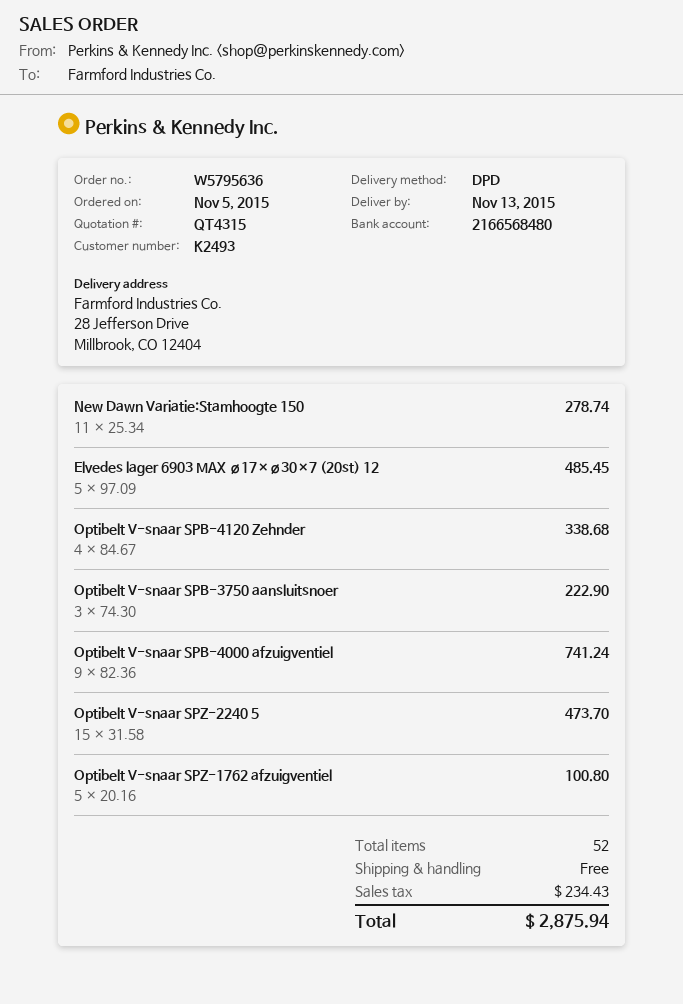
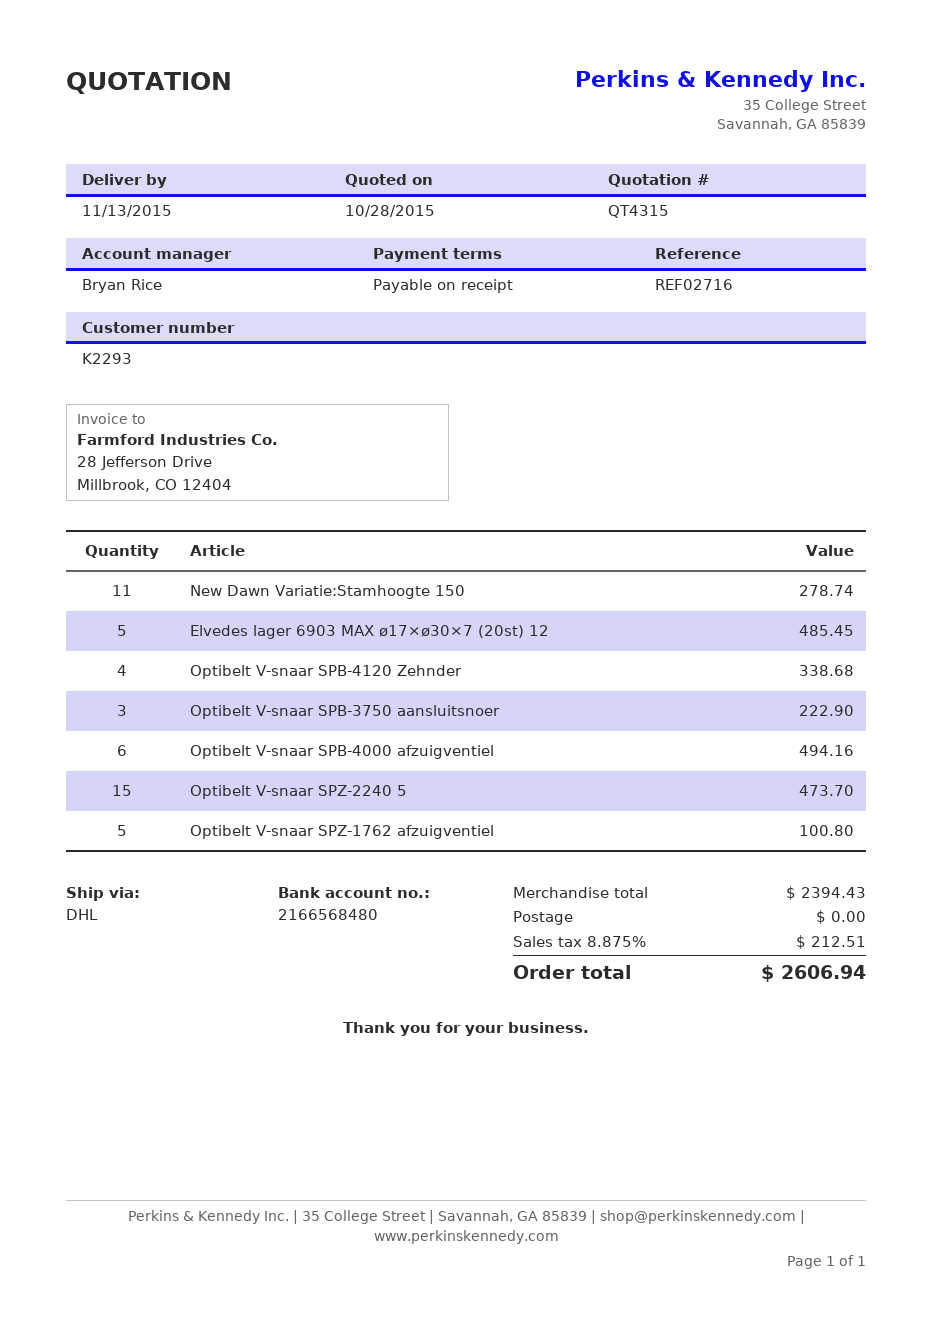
customer number: K2493 -> K2293
shipping method: DPD -> DHL
Optibelt V-snaar SPB-4000 afzuigventiel: 9 for 741.24 -> 6 for 494.16
tax: 234.43 -> 212.51
total: 2875.94 -> 2606.94

